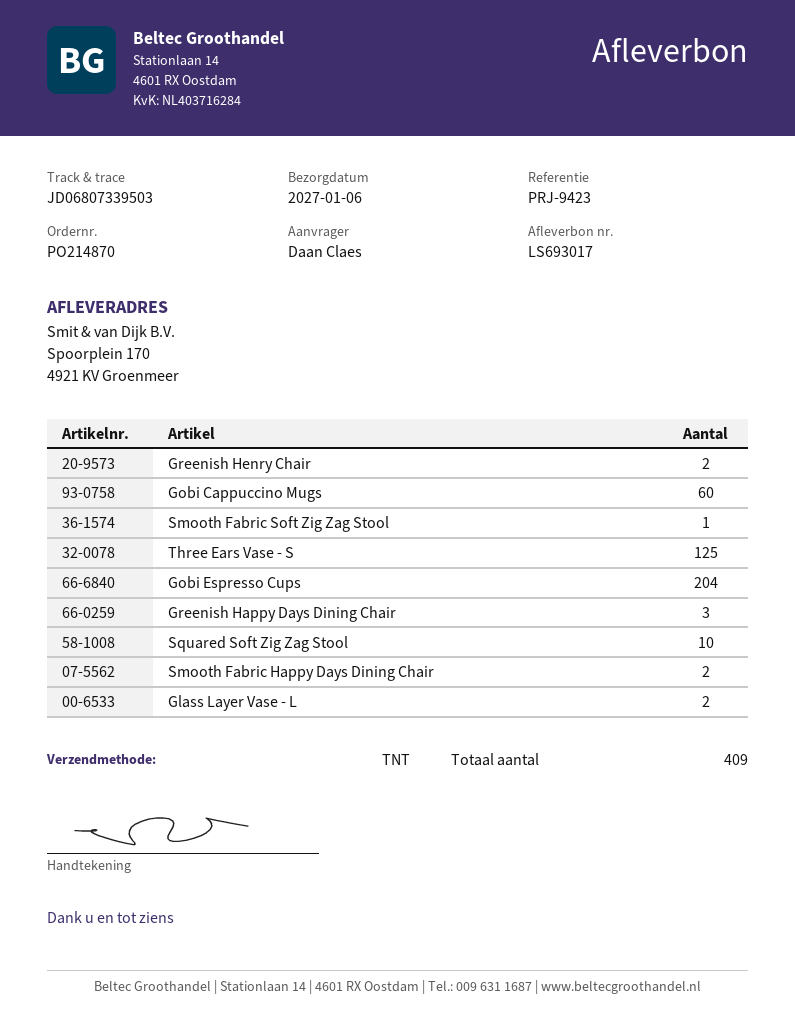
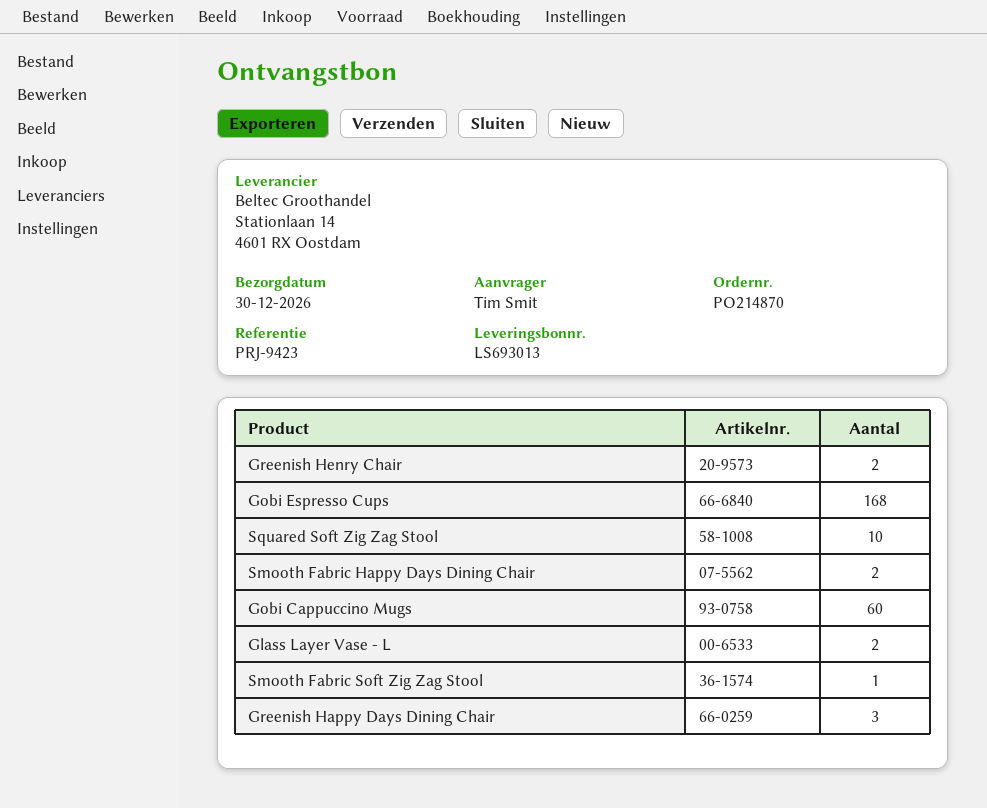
delivery note number: LS693017 -> LS693013
delivery date: 2027-01-06 -> 2026-12-30
ordered by: Daan Claes -> Tim Smit
Three Ears Vase - S: 125 -> none
Gobi Espresso Cups: 204 -> 168

